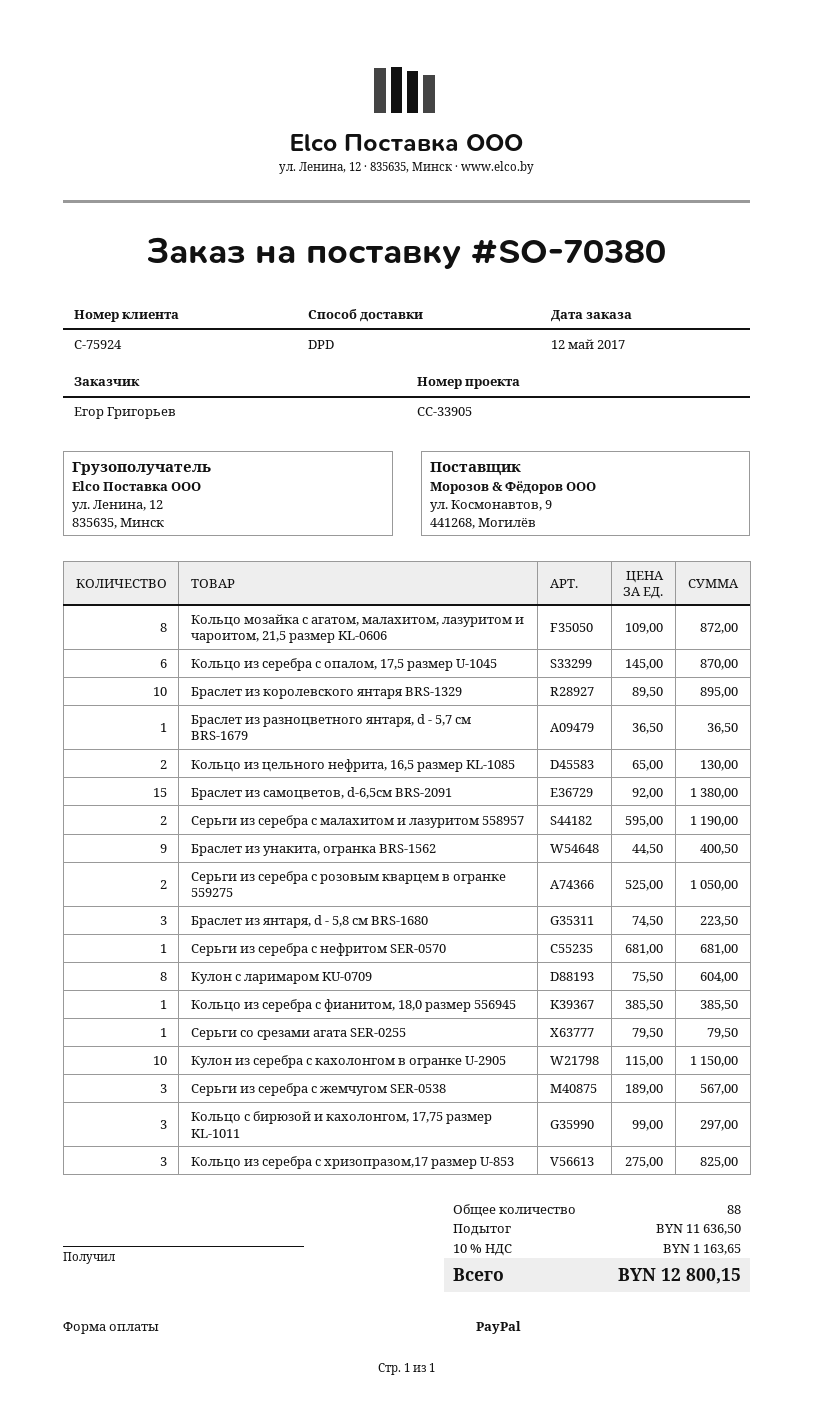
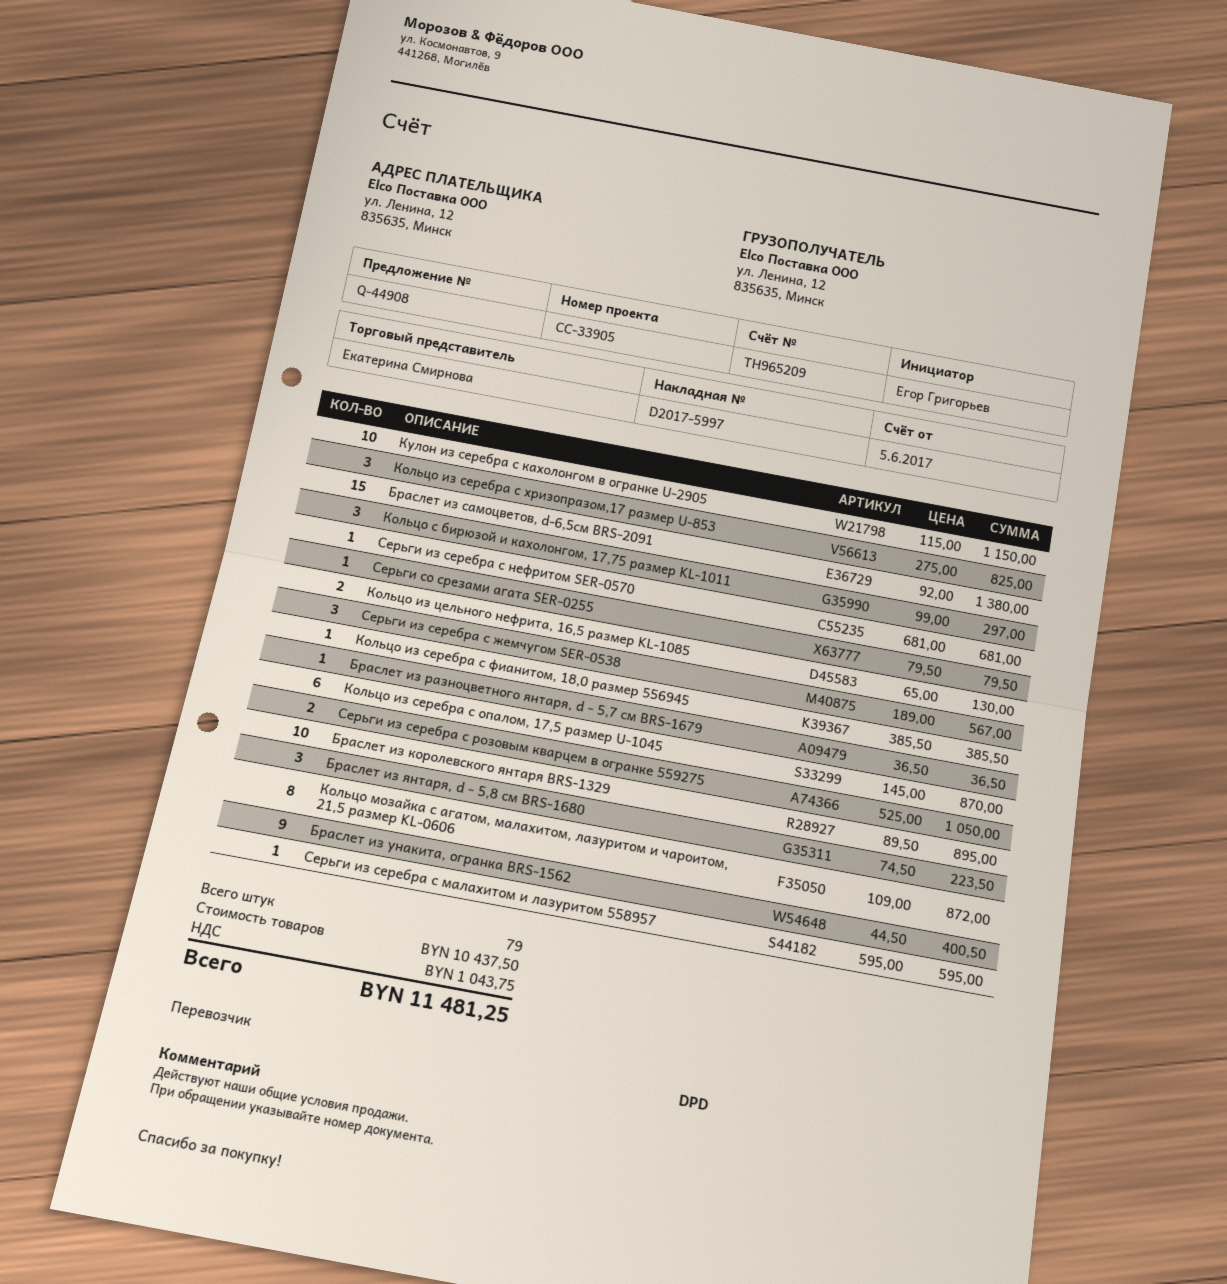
Серьги из серебра с малахитом и лазуритом 558957: 2 x 595.00 = 1190.00 -> 1 x 595.00 = 595.00
Кулон с ларимаром KU-0709: 8 x 75.50 = 604.00 -> none
total quantity: 88 -> 79
subtotal: 11636.50 -> 10437.50
tax: 1163.65 -> 1043.75
total: 12800.15 -> 11481.25

